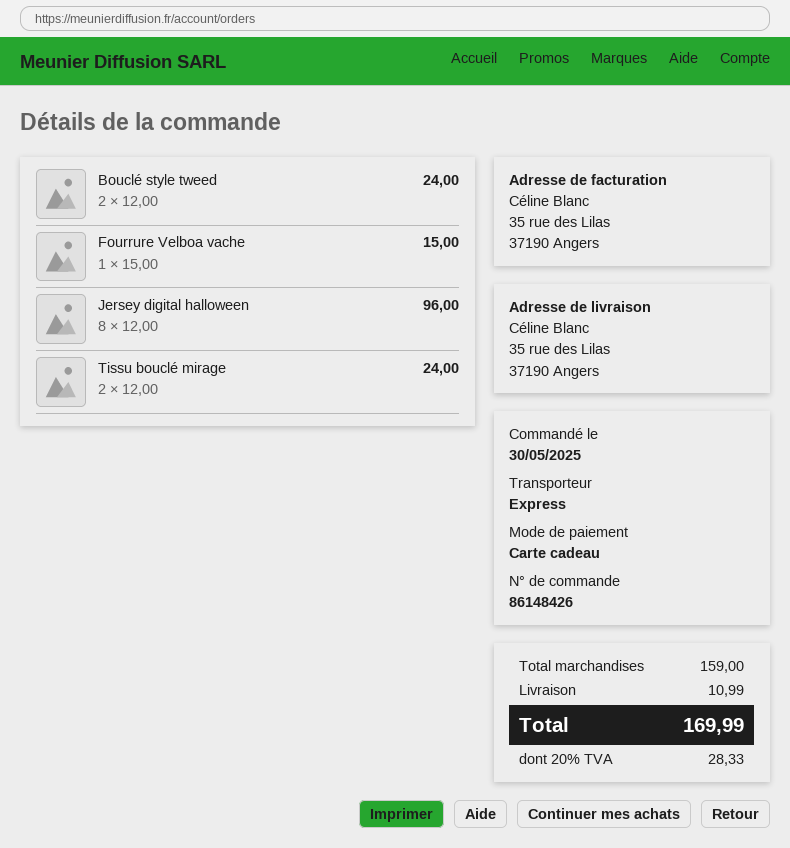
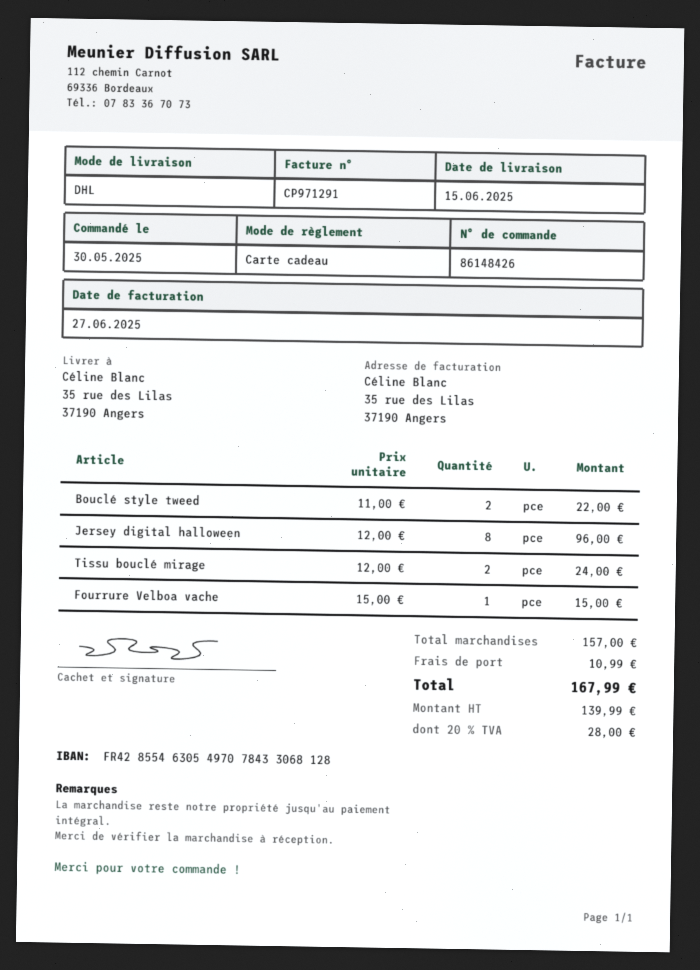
shipping method: express -> DHL
Bouclé style tweed: 2 x 12.00 = 24.00 -> 2 x 11.00 = 22.00
subtotal: 159.00 -> 157.00
tax: 20% = 28.33 -> 20% = 28.00
total: 169.99 -> 167.99

